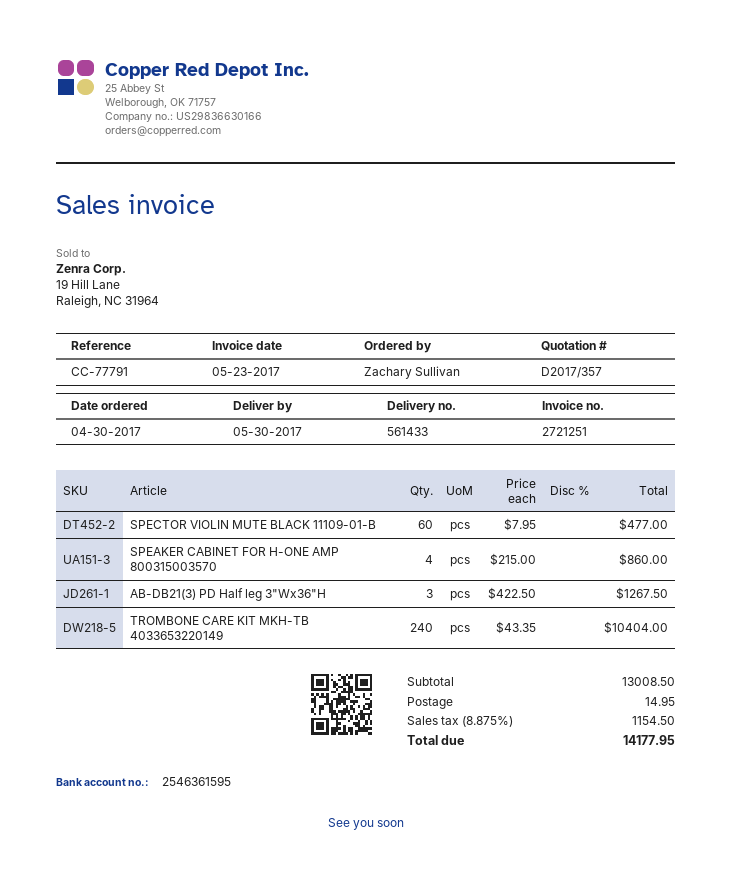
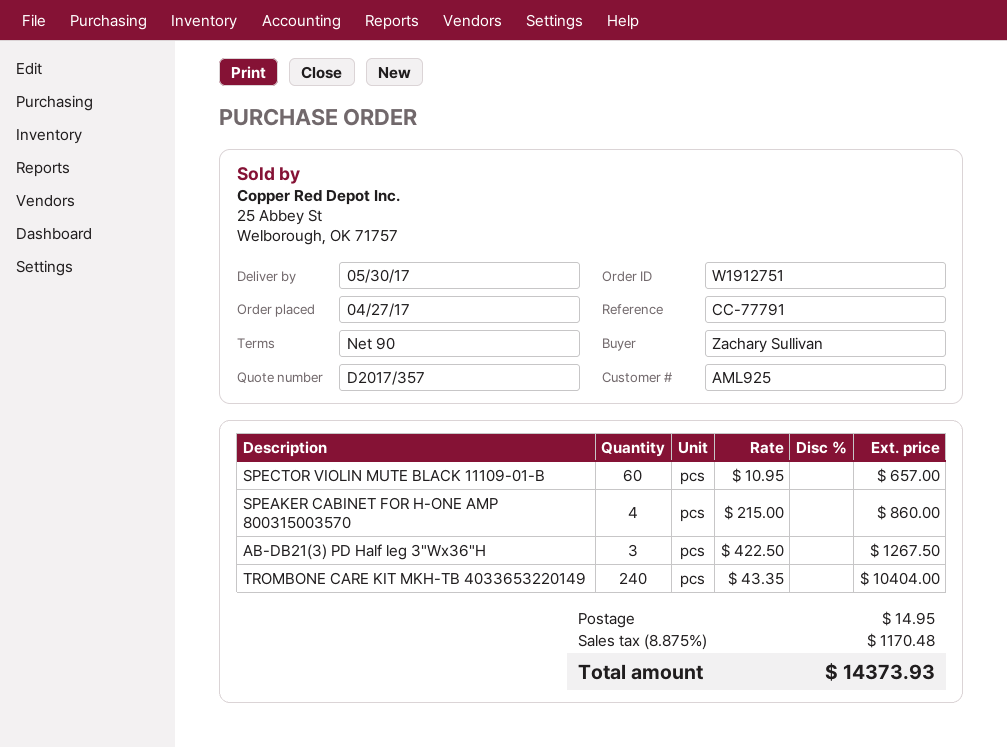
order date: 2017-04-30 -> 2017-04-27
SPECTOR VIOLIN MUTE BLACK 11109-01-B: 60 x 7.95 = 477.00 -> 60 x 10.95 = 657.00
tax: 8.875% = 1154.50 -> 8.875% = 1170.48
total: 14177.95 -> 14373.93

